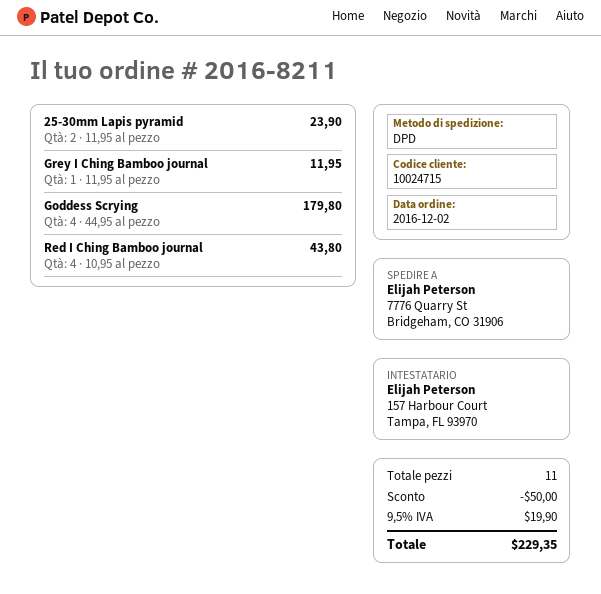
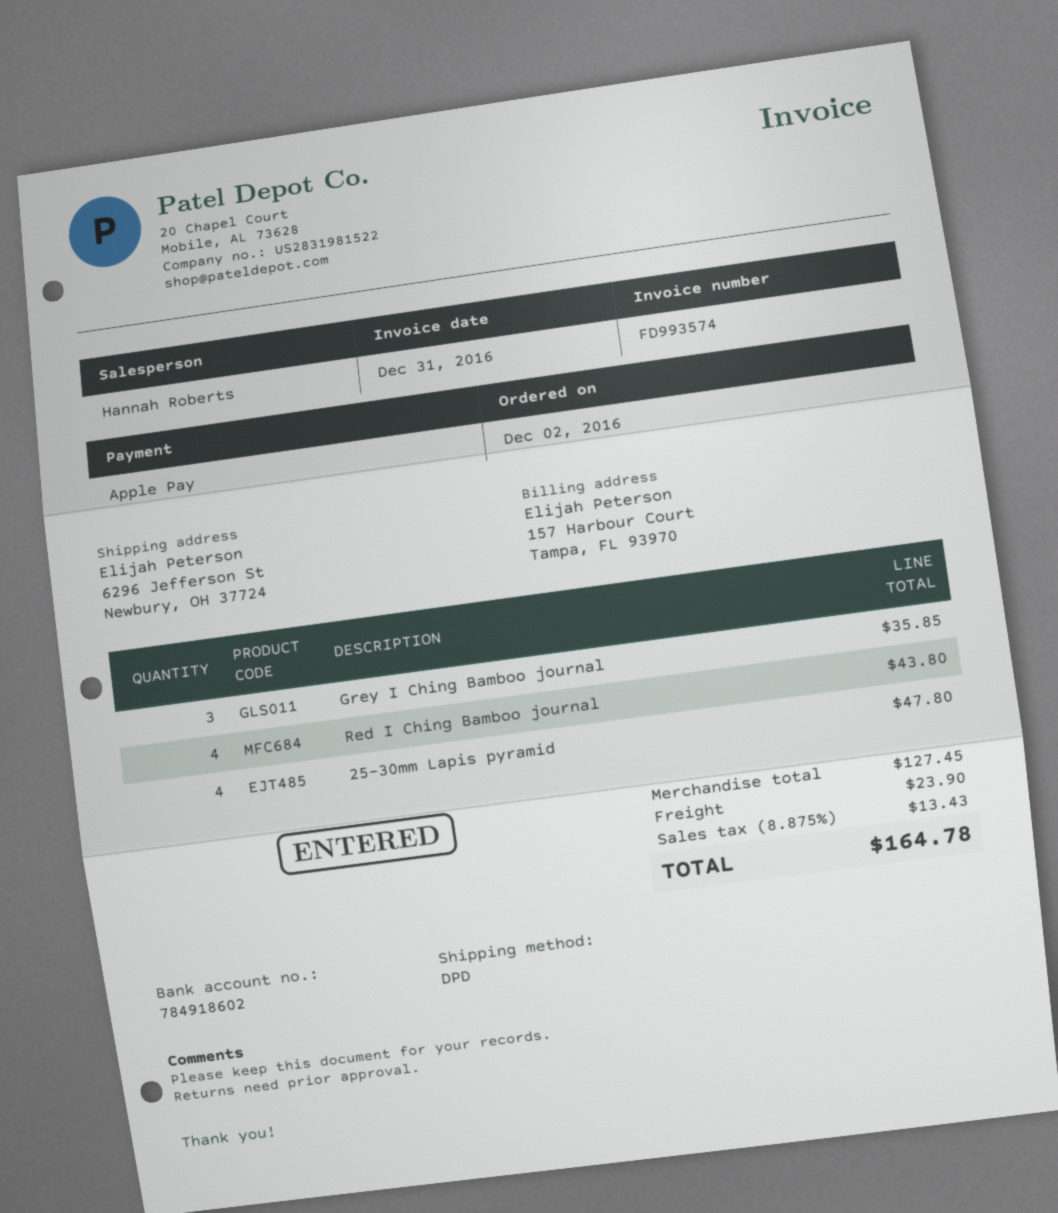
ship to: 7776 Quarry St, Bridgeham, CO 31906 -> 6296 Jefferson St, Newbury, OH 37724
25-30mm Lapis pyramid: 2 for 23.90 -> 4 for 47.80
Grey I Ching Bamboo journal: 1 for 11.95 -> 3 for 35.85
Goddess Scrying: 4 for 179.80 -> none
discount: 50.00 -> none
shipping: none -> 23.90
tax: 9.5% = 19.90 -> 8.875% = 13.43
total: 229.35 -> 164.78

